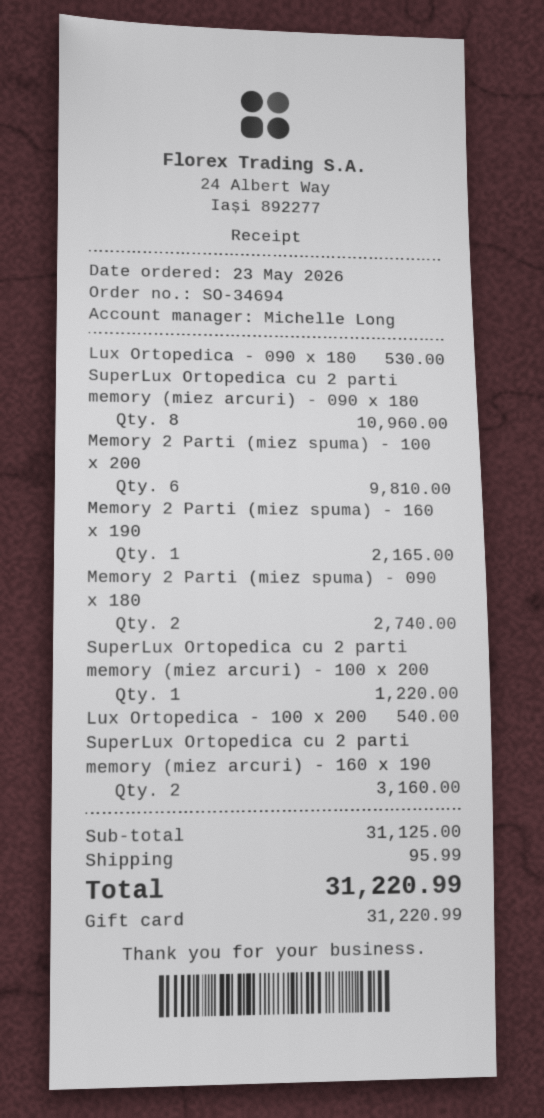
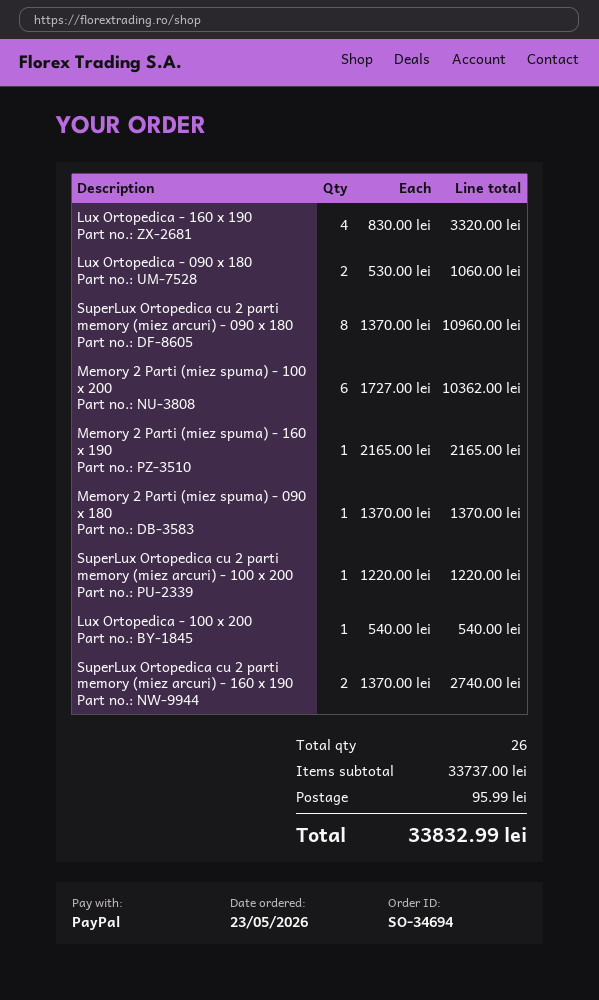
payment method: gift card -> PayPal
Lux Ortopedica - 090 x 180: 1 for 530.00 -> 2 for 1060.00
Memory 2 Parti (miez spuma) - 100 x 200: 6 for 9810.00 -> 6 for 10362.00
Memory 2 Parti (miez spuma) - 090 x 180: 2 for 2740.00 -> 1 for 1370.00
SuperLux Ortopedica cu 2 parti memory (miez arcuri) - 160 x 190: 2 for 3160.00 -> 2 for 2740.00
Lux Ortopedica - 160 x 190: none -> 4 for 3320.00
subtotal: 31125.00 -> 33737.00
total: 31220.99 -> 33832.99

